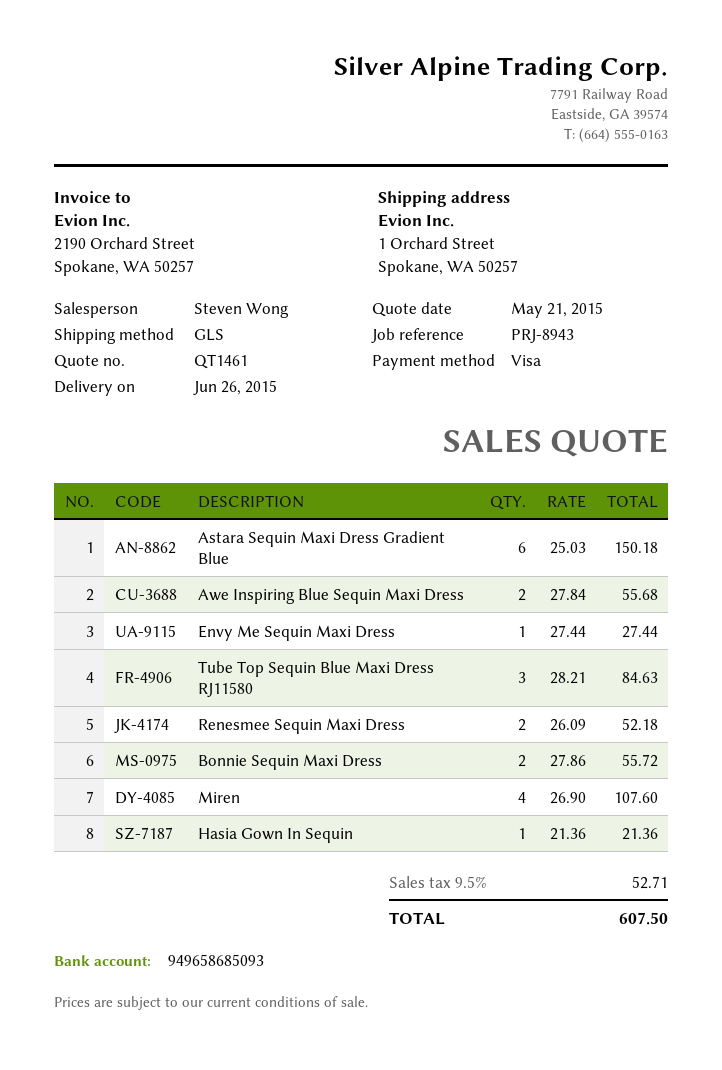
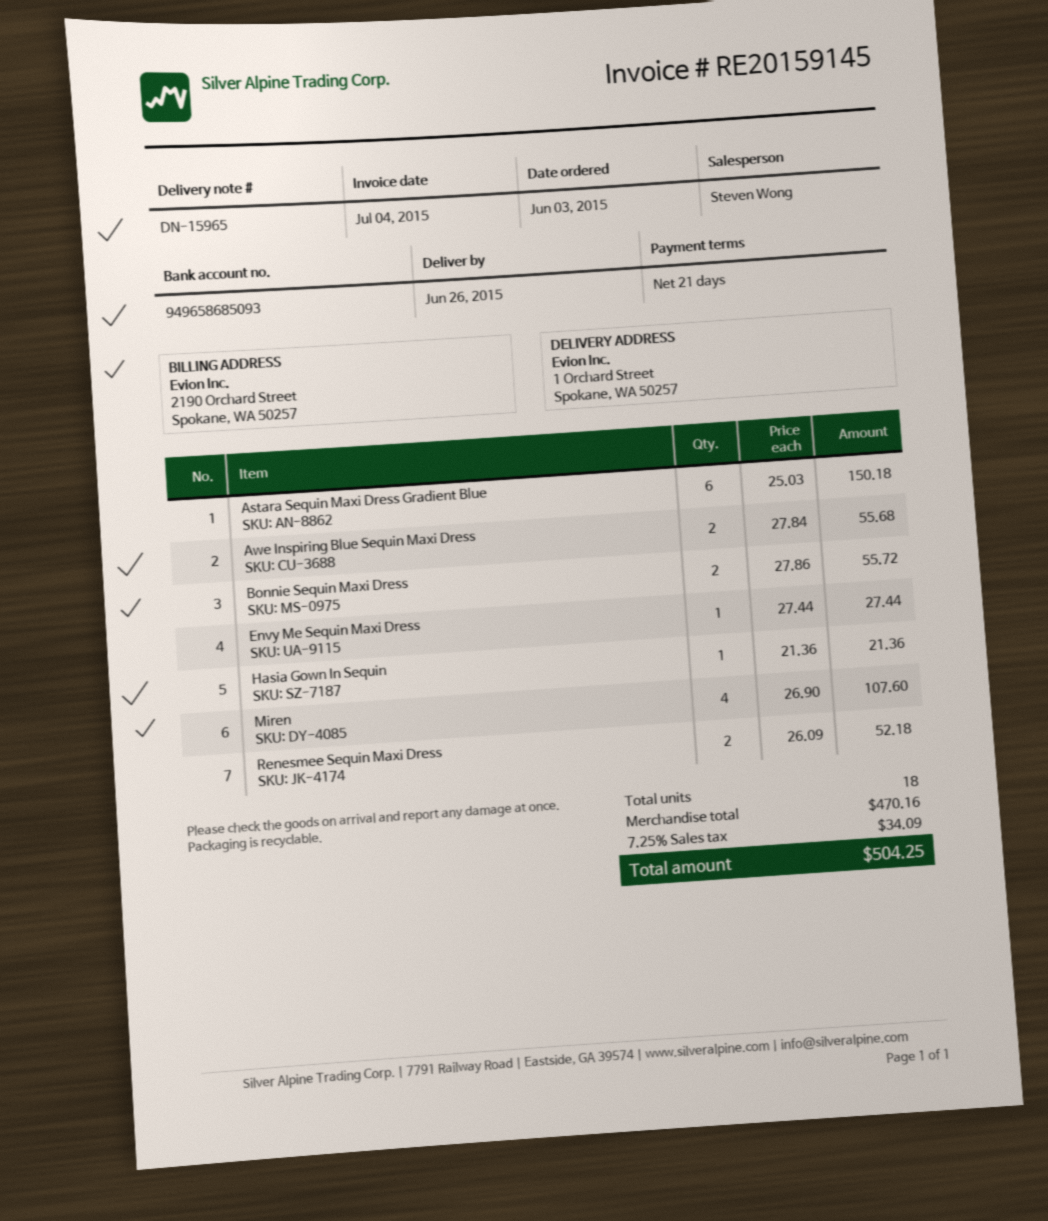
Tube Top Sequin Blue Maxi Dress RJ11580: 3 x 28.21 = 84.63 -> none
tax: 9.5% = 52.71 -> 7.25% = 34.09
total: 607.50 -> 504.25

